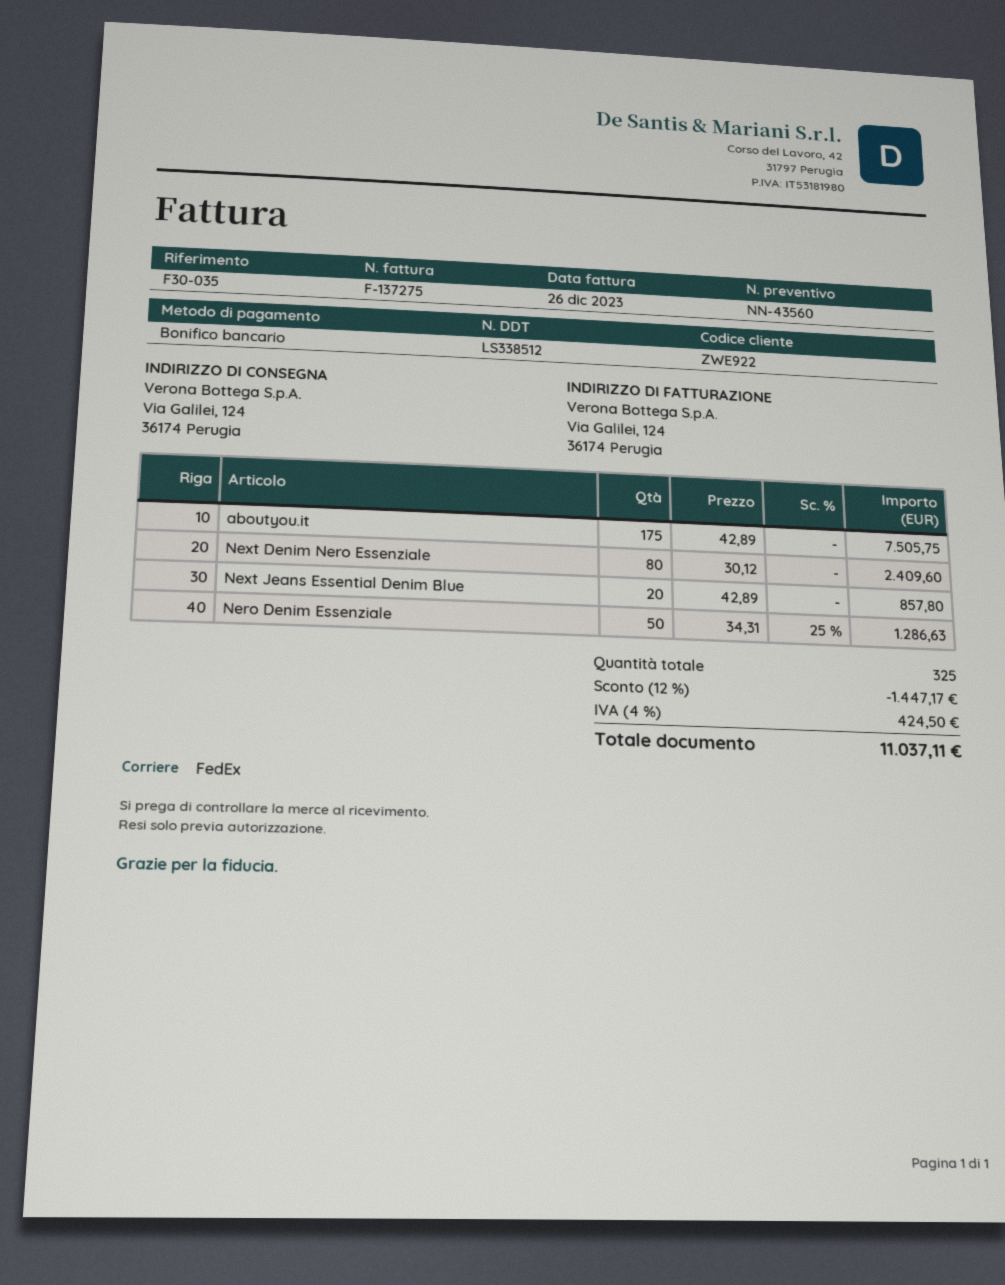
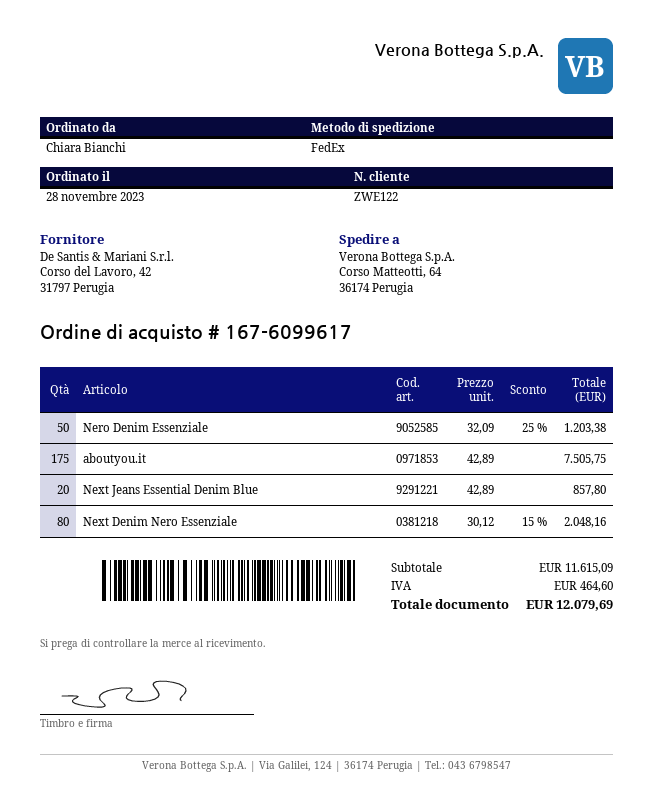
customer number: ZWE922 -> ZWE122
ship to: Via Galilei, 124, 36174 Perugia -> Corso Matteotti, 64, 36174 Perugia
Next Denim Nero Essenziale: 80 x 30.12 = 2409.60 -> 80 x 30.12 - 15% = 2048.16
Nero Denim Essenziale: 50 x 34.31 - 25% = 1286.63 -> 50 x 32.09 - 25% = 1203.38
discount: 12% = 1447.17 -> none
tax: 424.50 -> 464.60
total: 11037.11 -> 12079.69

